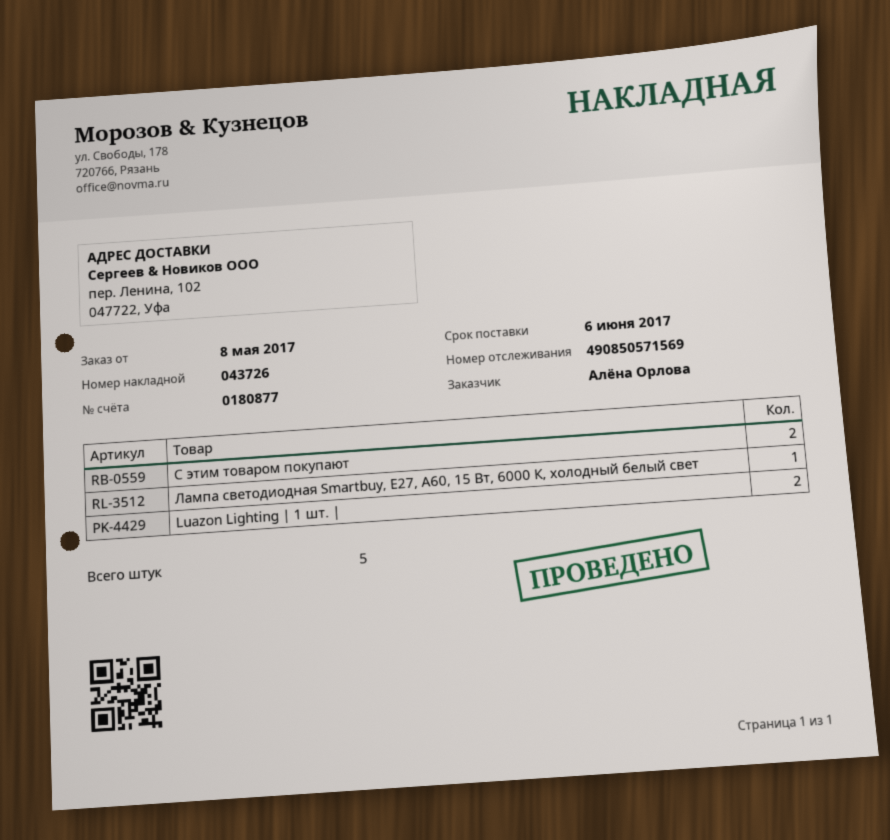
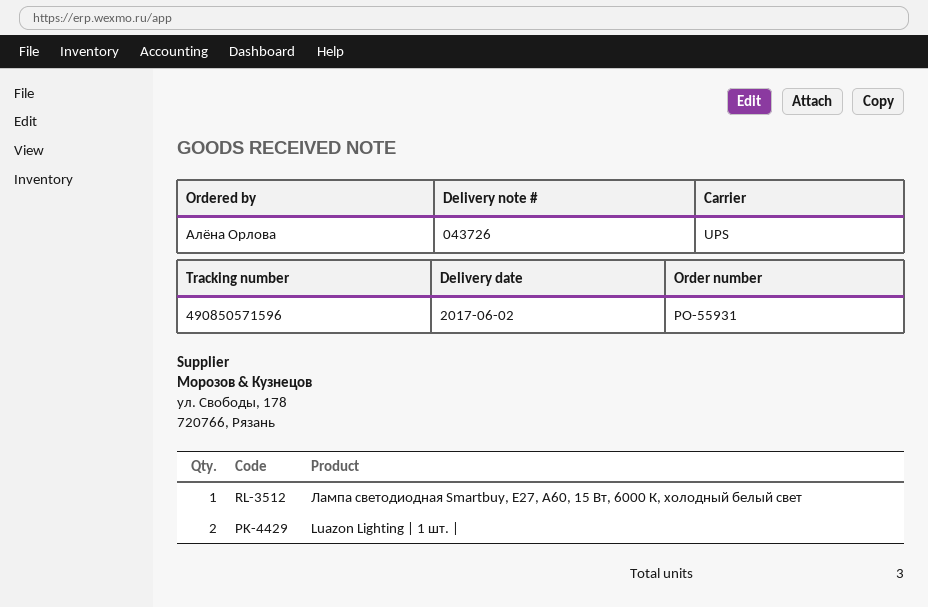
delivery date: 2017-06-06 -> 2017-06-02
tracking number: 490850571569 -> 490850571596
С этим товаром покупают: 2 -> none
total quantity: 5 -> 3

